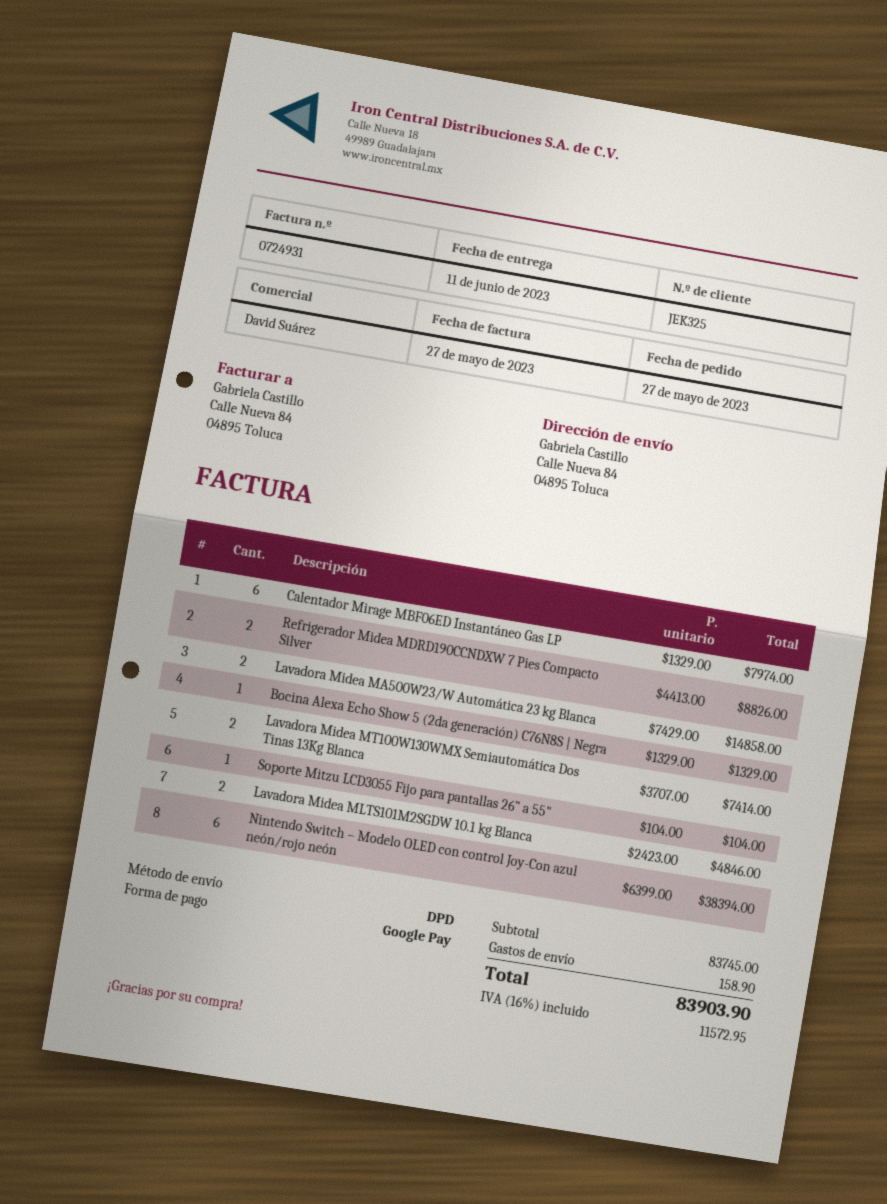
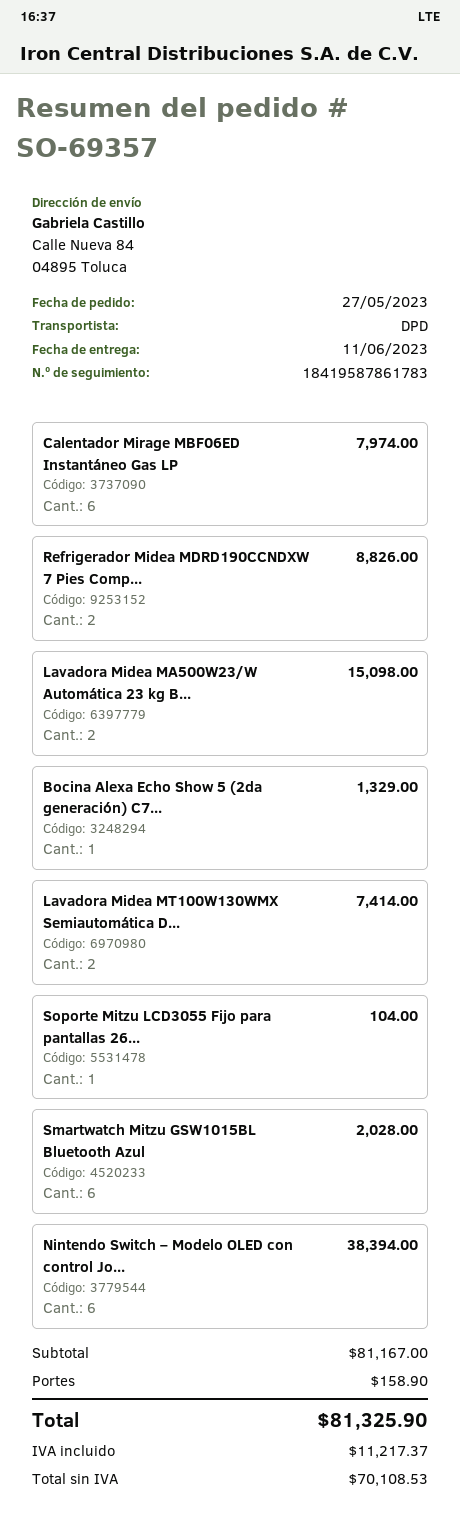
Lavadora Midea MA500W23/W Automática 23 kg Blanca: 2 for 14858.00 -> 2 for 15098.00
Lavadora Midea MLTS101M2SGDW 10.1 kg Blanca: 2 for 4846.00 -> none
Smartwatch Mitzu GSW1015BL Bluetooth Azul: none -> 6 for 2028.00
subtotal: 83745.00 -> 81167.00
tax: 11572.95 -> 11217.37
total: 83903.90 -> 81325.90

